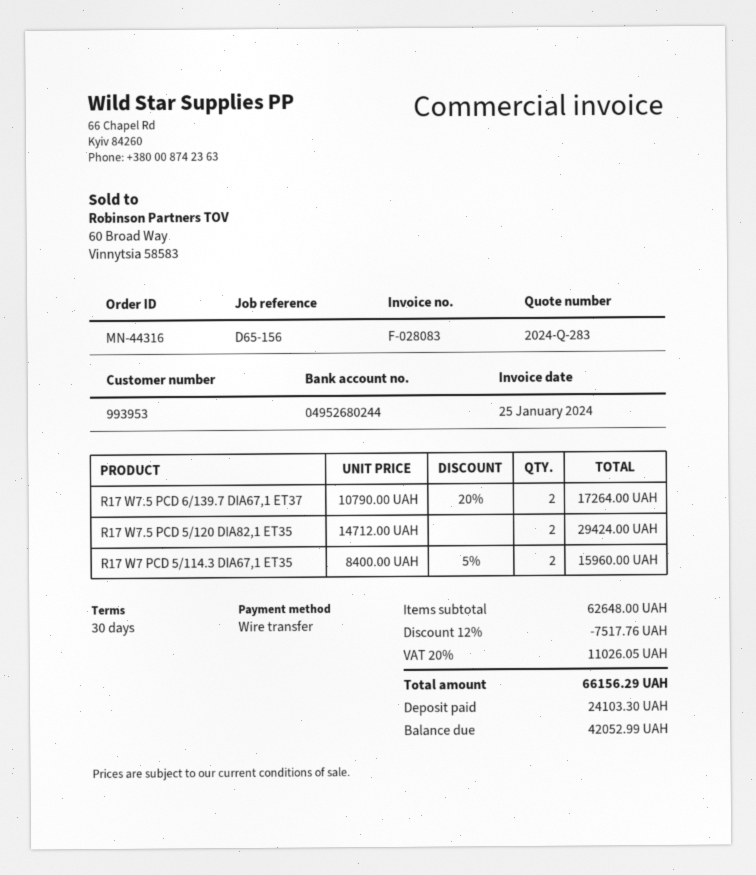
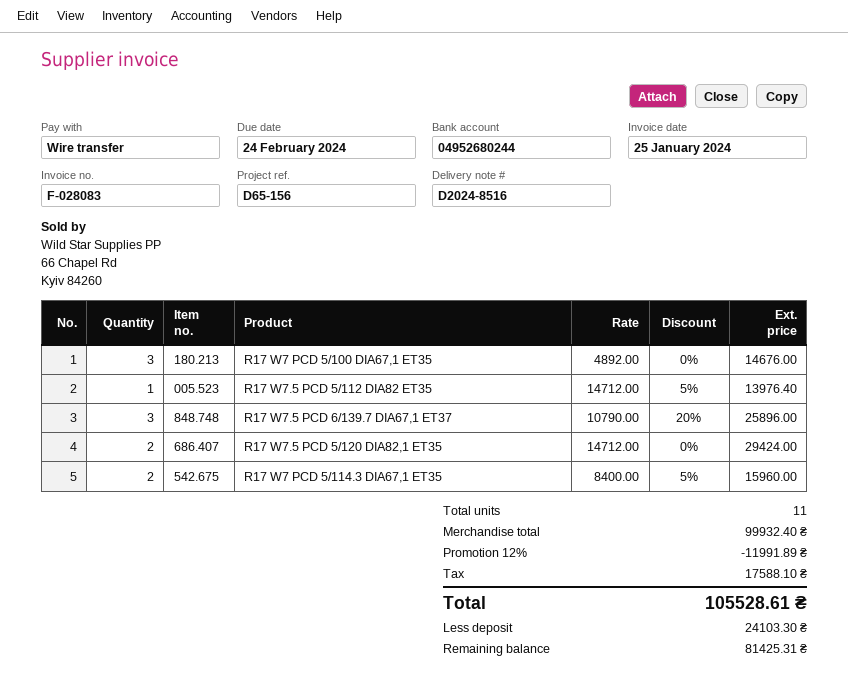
R17 W7.5 PCD 6/139.7 DIA67,1 ET37: 2 x 10790.00 - 20% = 17264.00 -> 3 x 10790.00 - 20% = 25896.00
R17 W7 PCD 5/100 DIA67,1 ET35: none -> 3 x 4892.00 = 14676.00
R17 W7.5 PCD 5/112 DIA82 ET35: none -> 1 x 14712.00 - 5% = 13976.40
subtotal: 62648.00 -> 99932.40
discount: 12% = 7517.76 -> 12% = 11991.89
tax: 11026.05 -> 17588.10
total: 66156.29 -> 105528.61
balance: 42052.99 -> 81425.31

